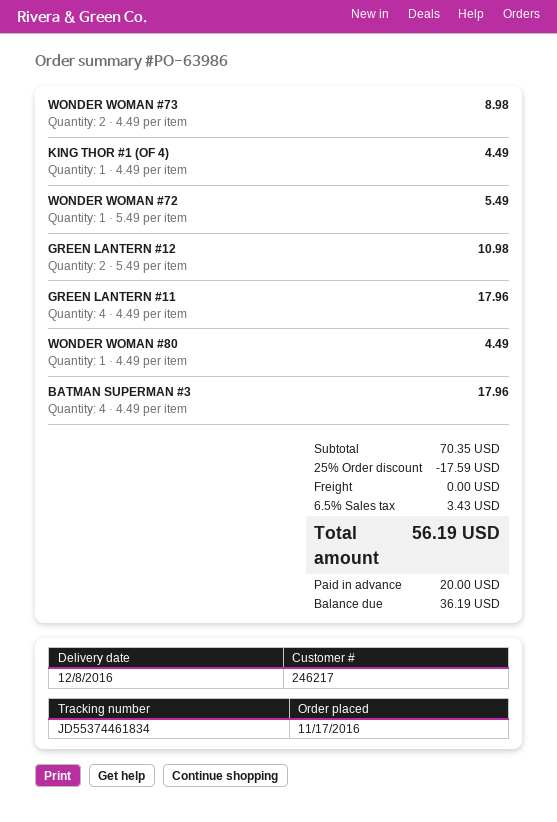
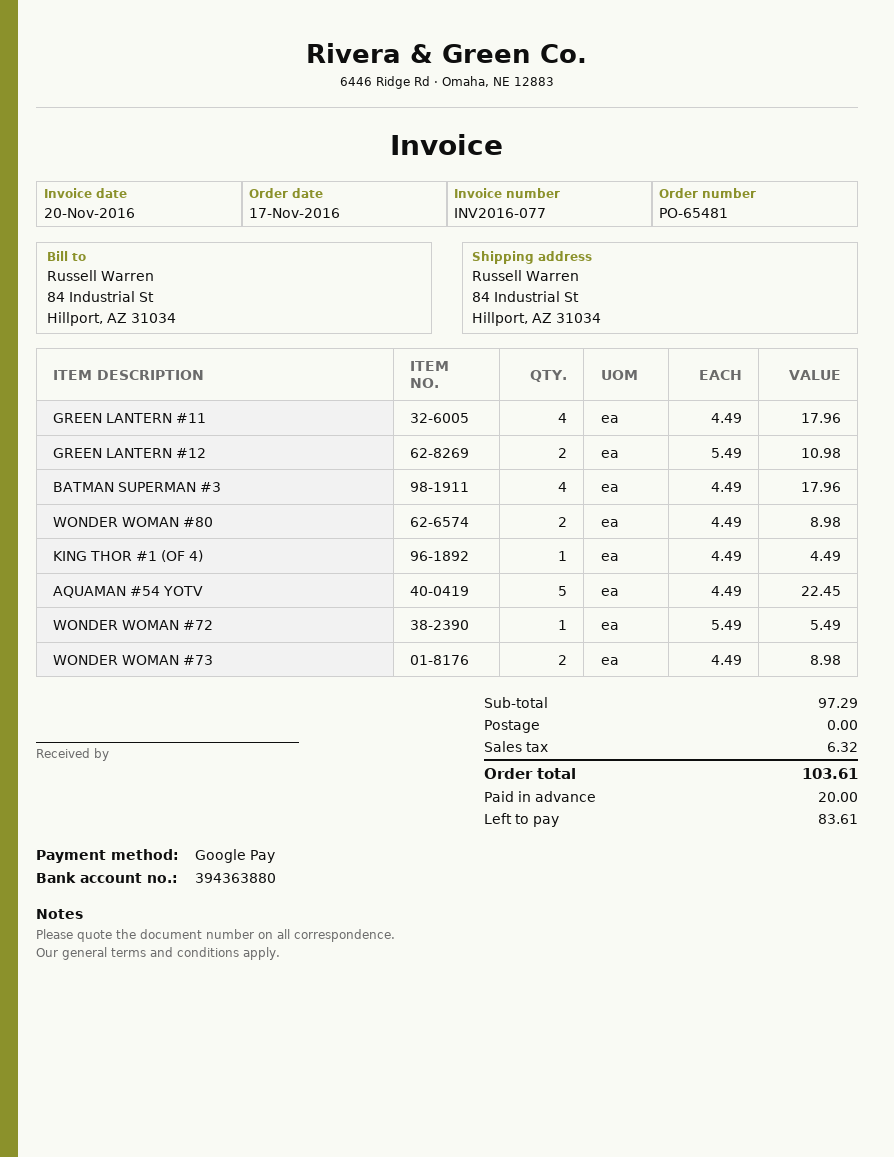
order number: PO-63986 -> PO-65481
WONDER WOMAN #80: 1 x 4.49 = 4.49 -> 2 x 4.49 = 8.98
AQUAMAN #54 YOTV: none -> 5 x 4.49 = 22.45
subtotal: 70.35 -> 97.29
discount: 25% = 17.59 -> none
tax: 3.43 -> 6.32
total: 56.19 -> 103.61
balance: 36.19 -> 83.61

